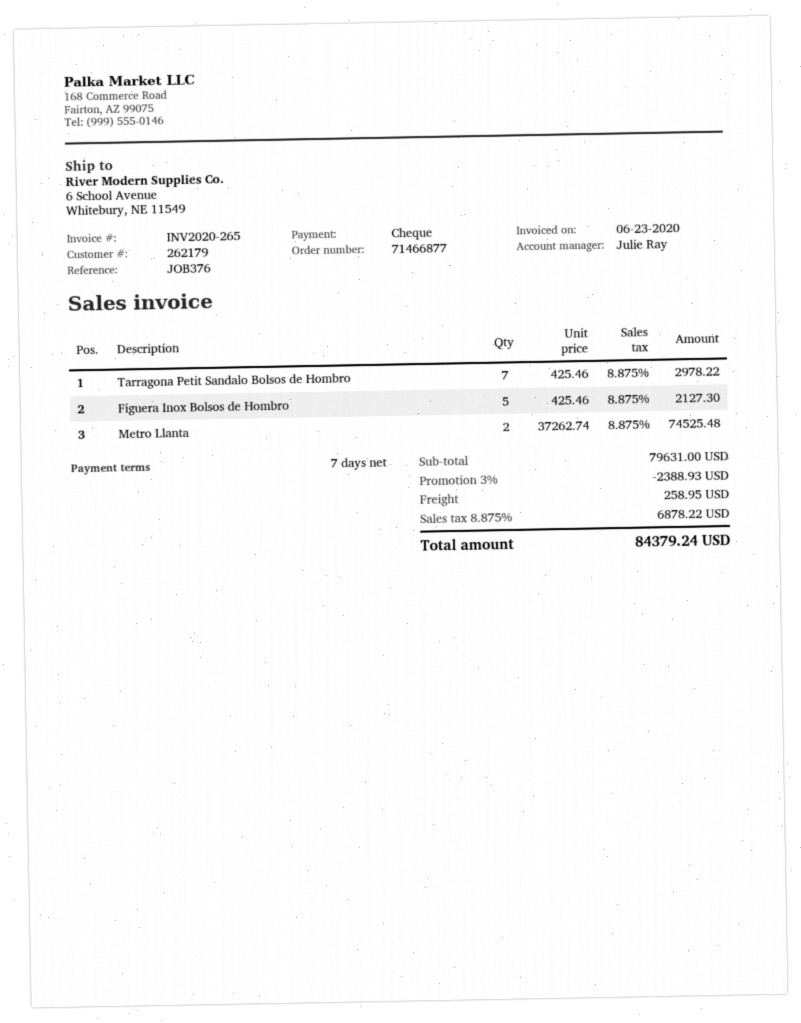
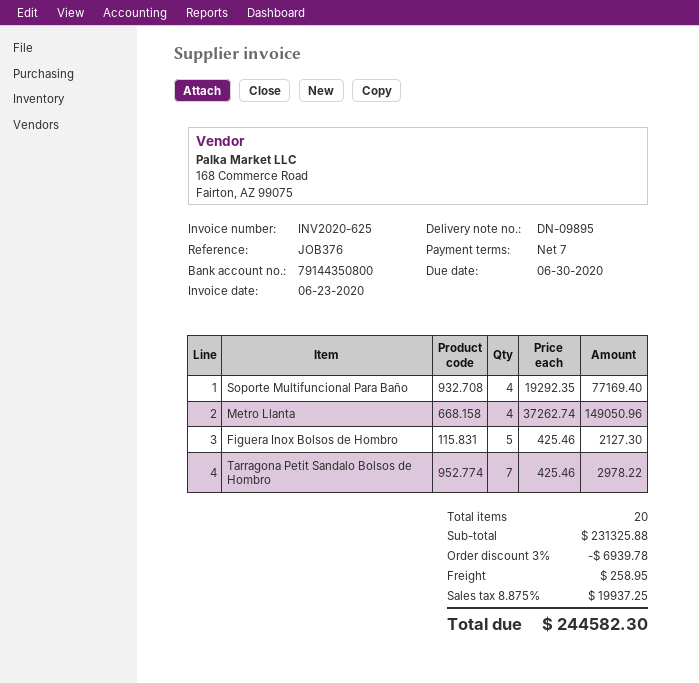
invoice number: INV2020-265 -> INV2020-625
Metro Llanta: 2 x 37262.74 = 74525.48 -> 4 x 37262.74 = 149050.96
Soporte Multifuncional Para Baño: none -> 4 x 19292.35 = 77169.40
subtotal: 79631.00 -> 231325.88
discount: 3% = 2388.93 -> 3% = 6939.78
tax: 8.875% = 6878.22 -> 8.875% = 19937.25
total: 84379.24 -> 244582.30

